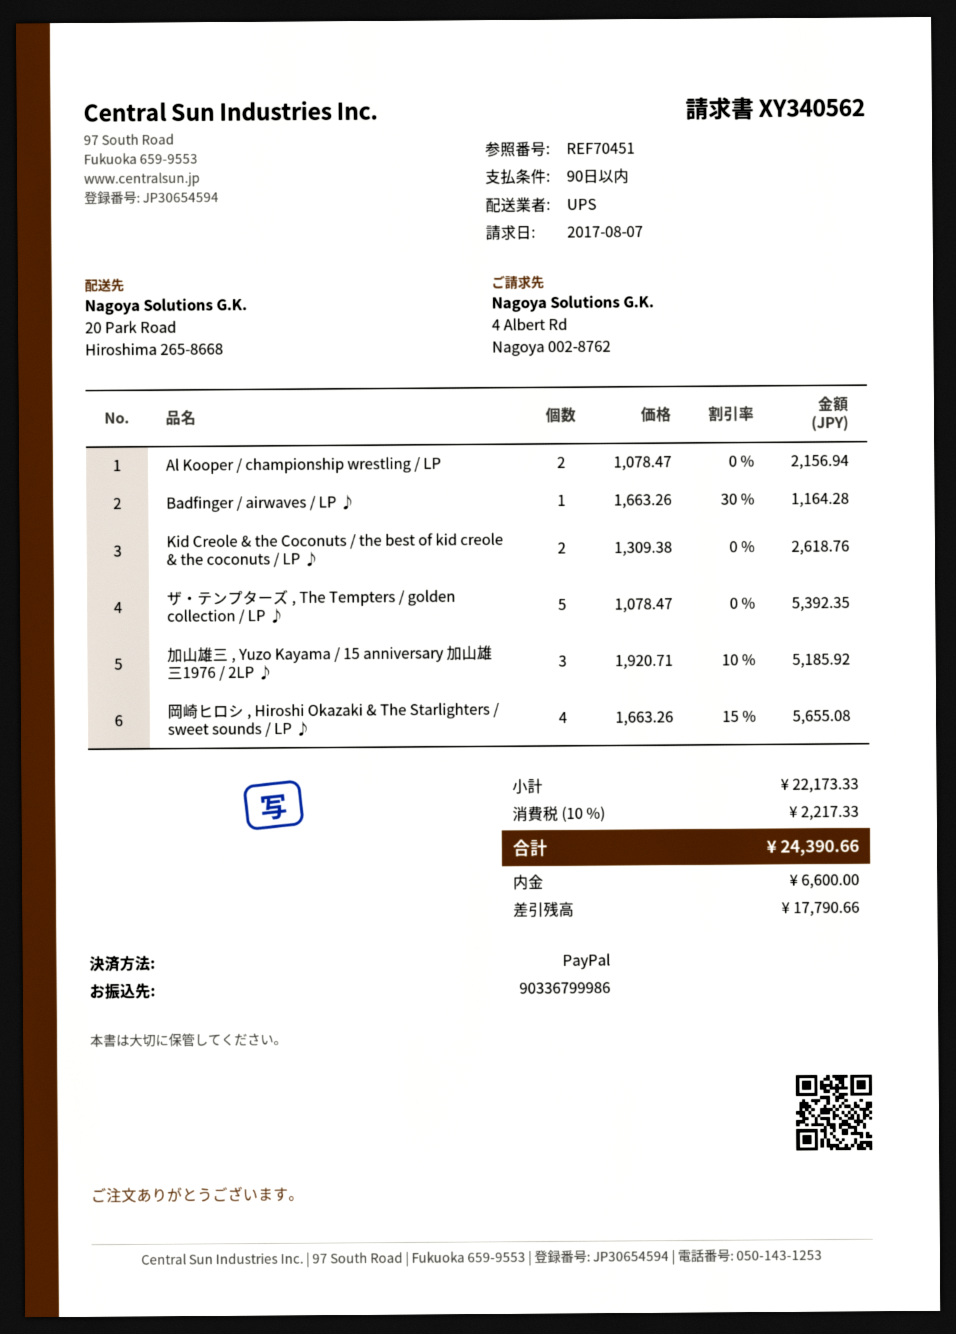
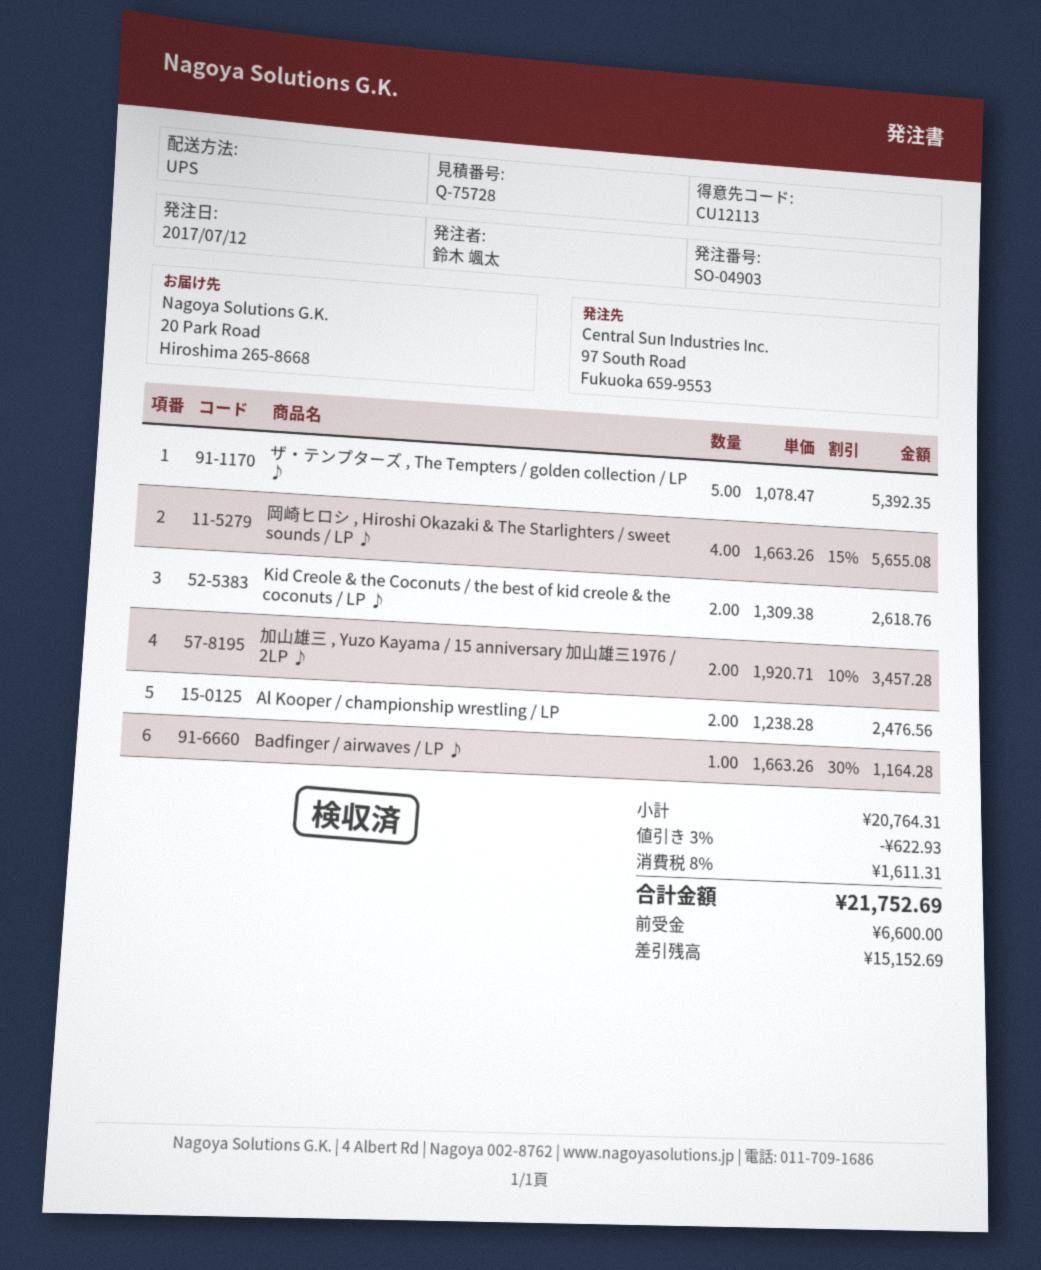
Al Kooper / championship wrestling / LP: 2 x 1078.47 = 2156.94 -> 2 x 1238.28 = 2476.56
加山雄三 , Yuzo Kayama / 15 anniversary 加山雄三1976 / 2LP ♪: 3 x 1920.71 - 10% = 5185.92 -> 2 x 1920.71 - 10% = 3457.28
subtotal: 22173.33 -> 20764.31
discount: none -> 3% = 622.93
tax: 10% = 2217.33 -> 8% = 1611.31
total: 24390.66 -> 21752.69
balance: 17790.66 -> 15152.69

